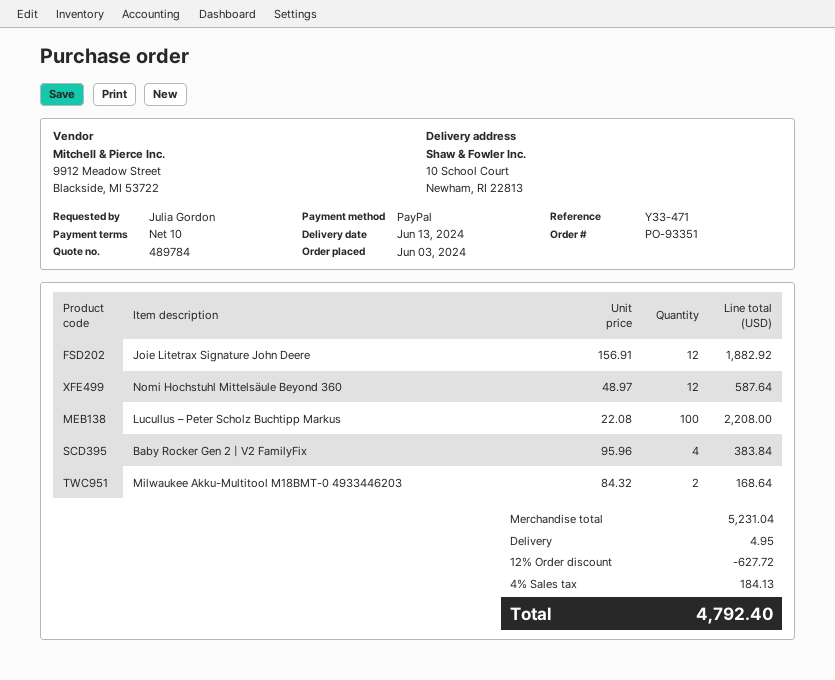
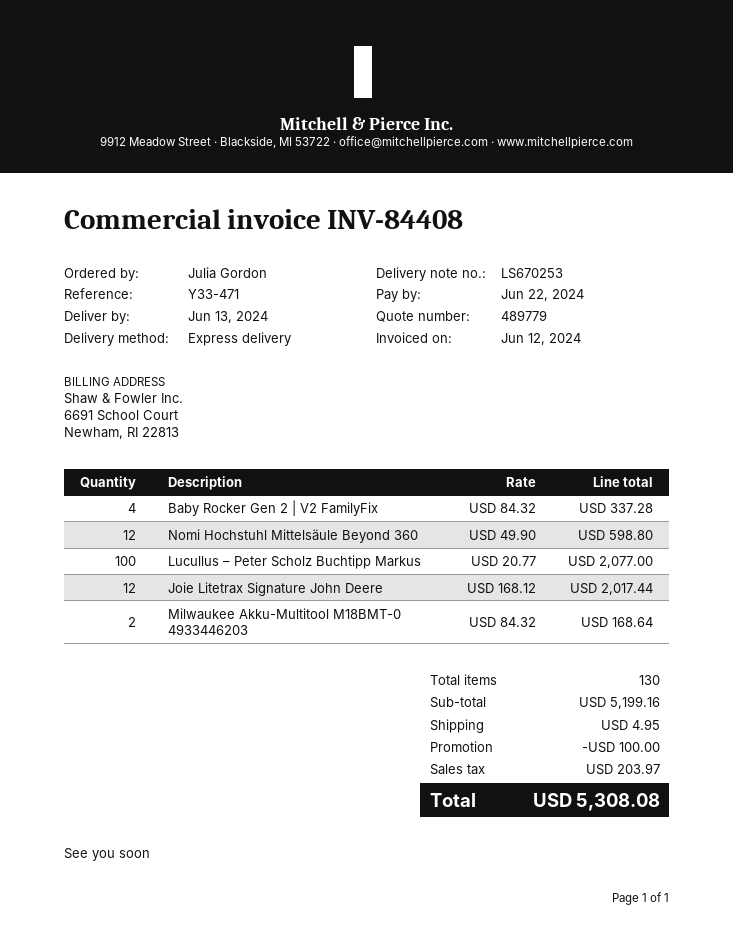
quote number: 489784 -> 489779
Joie Litetrax Signature John Deere: 12 x 156.91 = 1882.92 -> 12 x 168.12 = 2017.44
Nomi Hochstuhl Mittelsäule Beyond 360: 12 x 48.97 = 587.64 -> 12 x 49.90 = 598.80
Lucullus – Peter Scholz Buchtipp Markus: 100 x 22.08 = 2208.00 -> 100 x 20.77 = 2077.00
Baby Rocker Gen 2 | V2 FamilyFix: 4 x 95.96 = 383.84 -> 4 x 84.32 = 337.28
subtotal: 5231.04 -> 5199.16
discount: 627.72 -> 100.00
tax: 184.13 -> 203.97
total: 4792.40 -> 5308.08

